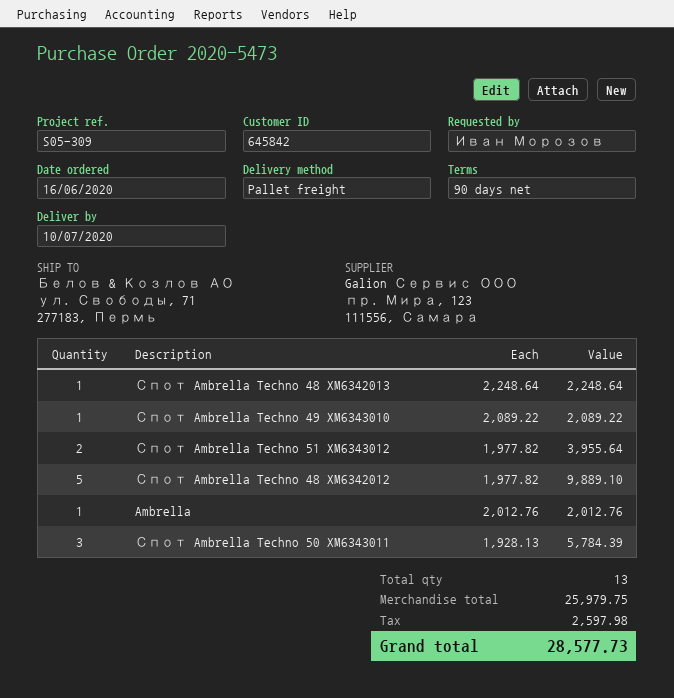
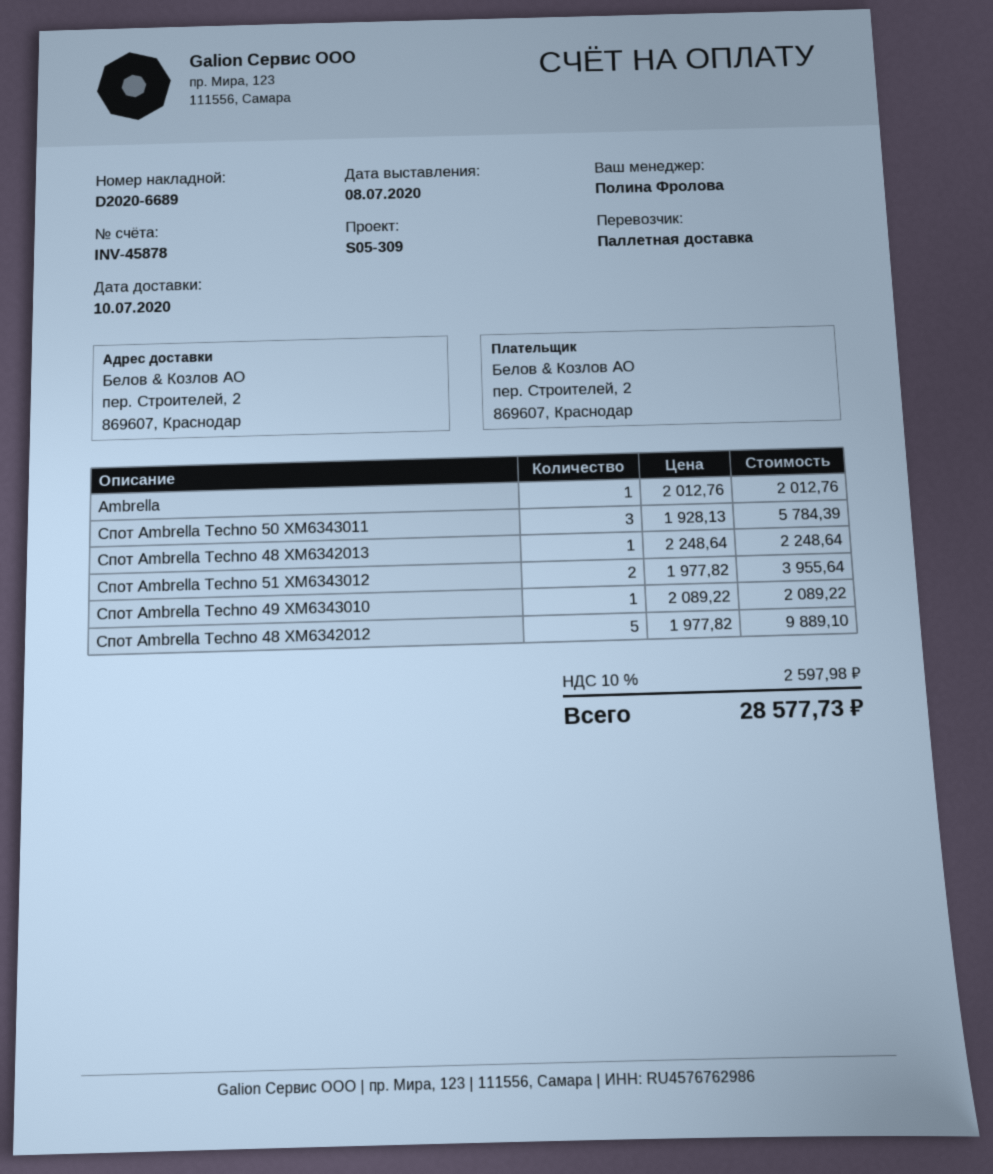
ship to: ул. Свободы, 71, 277183, Пермь -> пер. Строителей, 2, 869607, Краснодар

